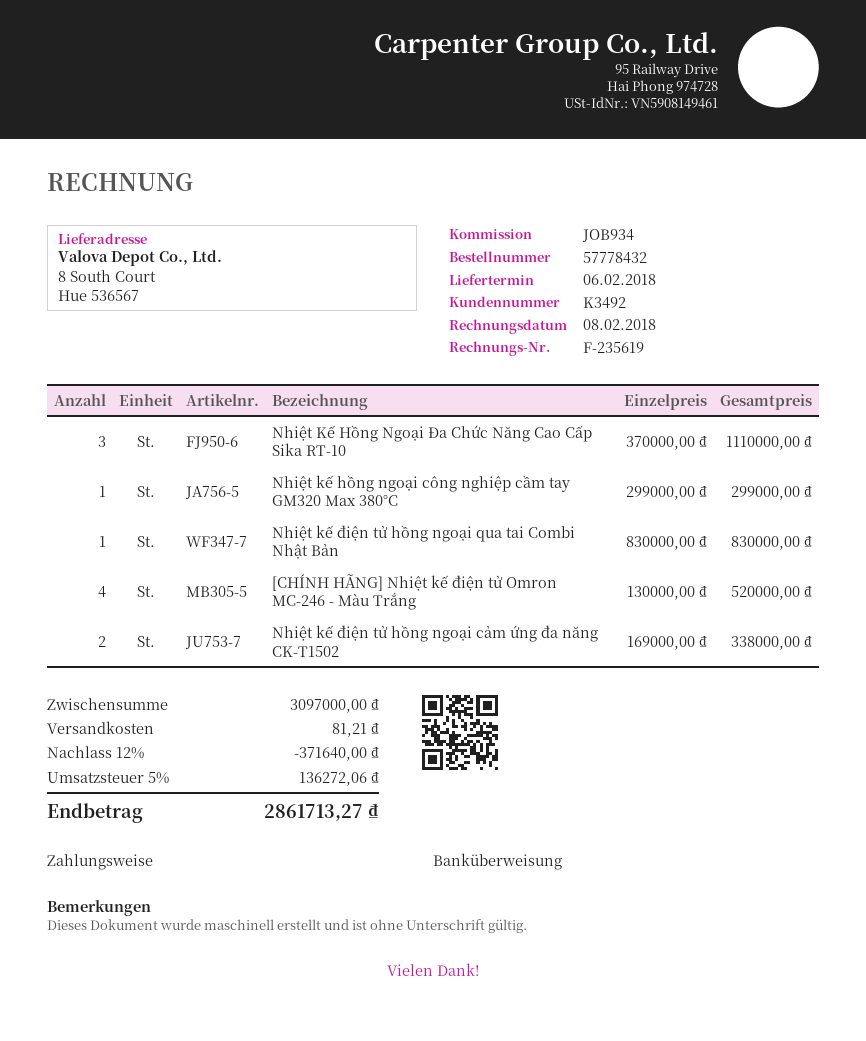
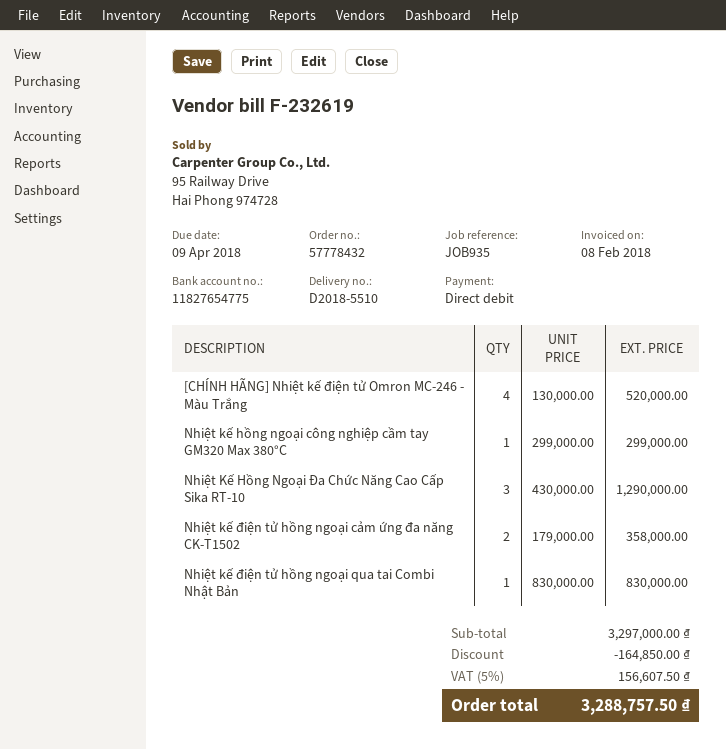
invoice number: F-235619 -> F-232619
reference: JOB934 -> JOB935
payment method: bank transfer -> direct debit
Nhiệt Kế Hồng Ngoại Đa Chức Năng Cao Cấp Sika RT-10: 3 x 370000.00 = 1110000.00 -> 3 x 430000.00 = 1290000.00
Nhiệt kế điện tử hồng ngoại cảm ứng đa năng CK-T1502: 2 x 169000.00 = 338000.00 -> 2 x 179000.00 = 358000.00
subtotal: 3097000.00 -> 3297000.00
discount: 371640.00 -> 164850.00
shipping: 81.21 -> none
tax: 5% = 136272.06 -> 5% = 156607.50
total: 2861713.27 -> 3288757.50

